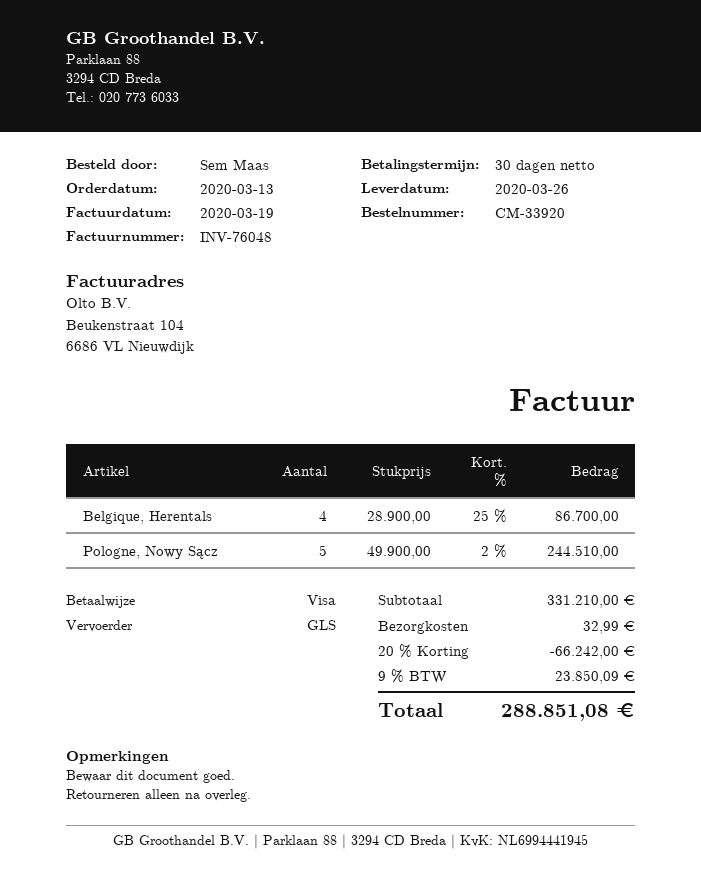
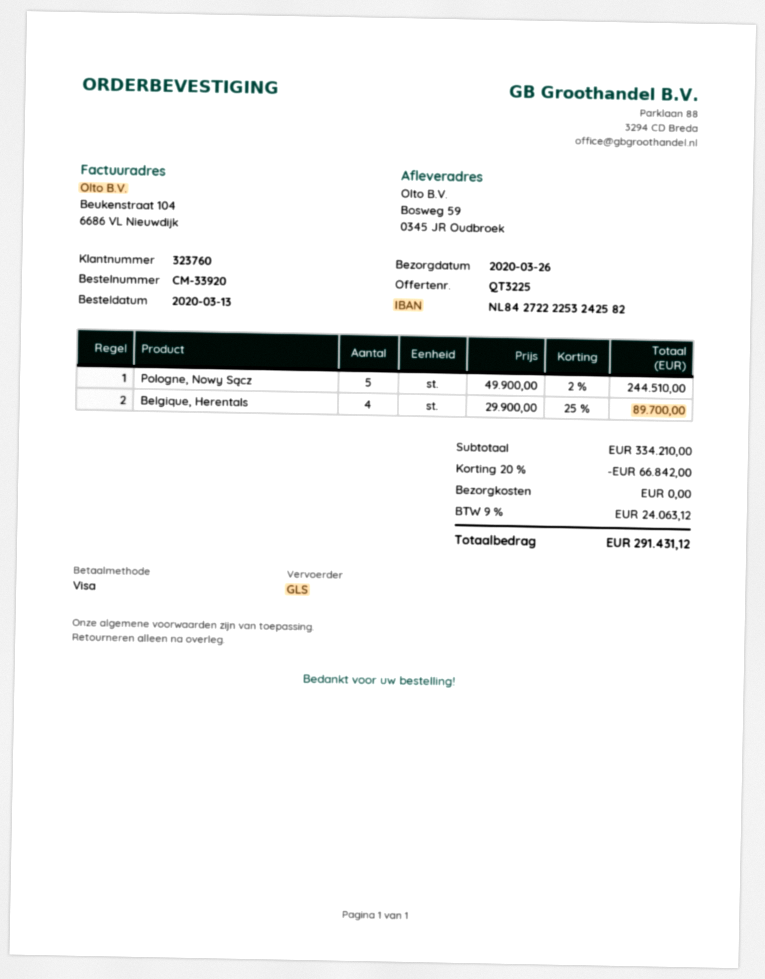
Belgique, Herentals: 4 x 28900.00 - 25% = 86700.00 -> 4 x 29900.00 - 25% = 89700.00
subtotal: 331210.00 -> 334210.00
discount: 20% = 66242.00 -> 20% = 66842.00
shipping: 32.99 -> 0.00
tax: 9% = 23850.09 -> 9% = 24063.12
total: 288851.08 -> 291431.12

